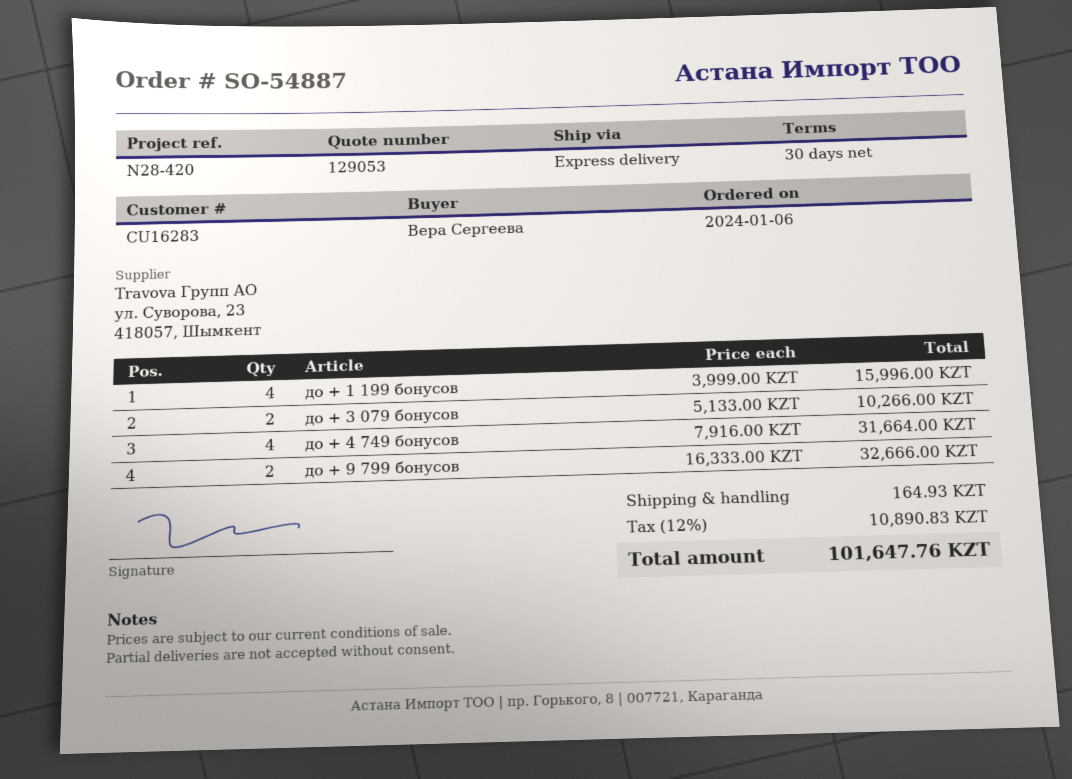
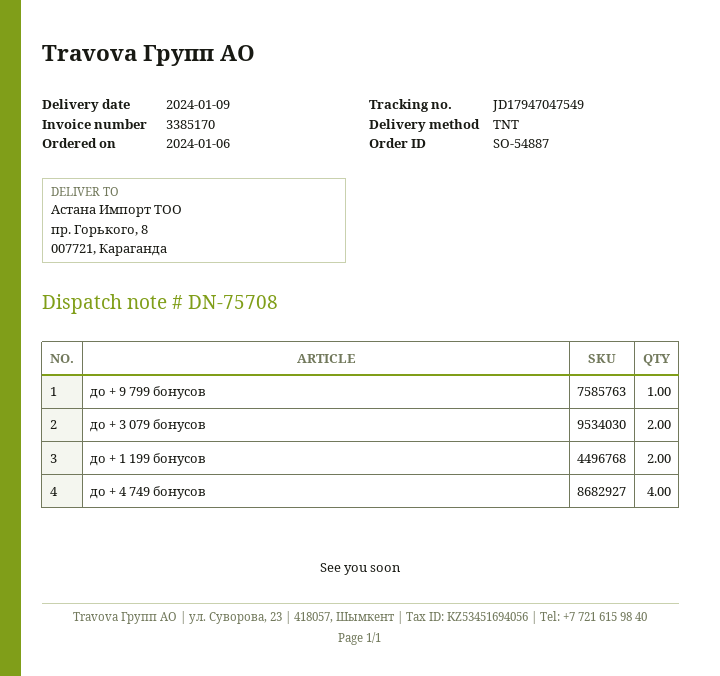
shipping method: express -> TNT
до + 1 199 бонусов: 4 -> 2
до + 9 799 бонусов: 2 -> 1

